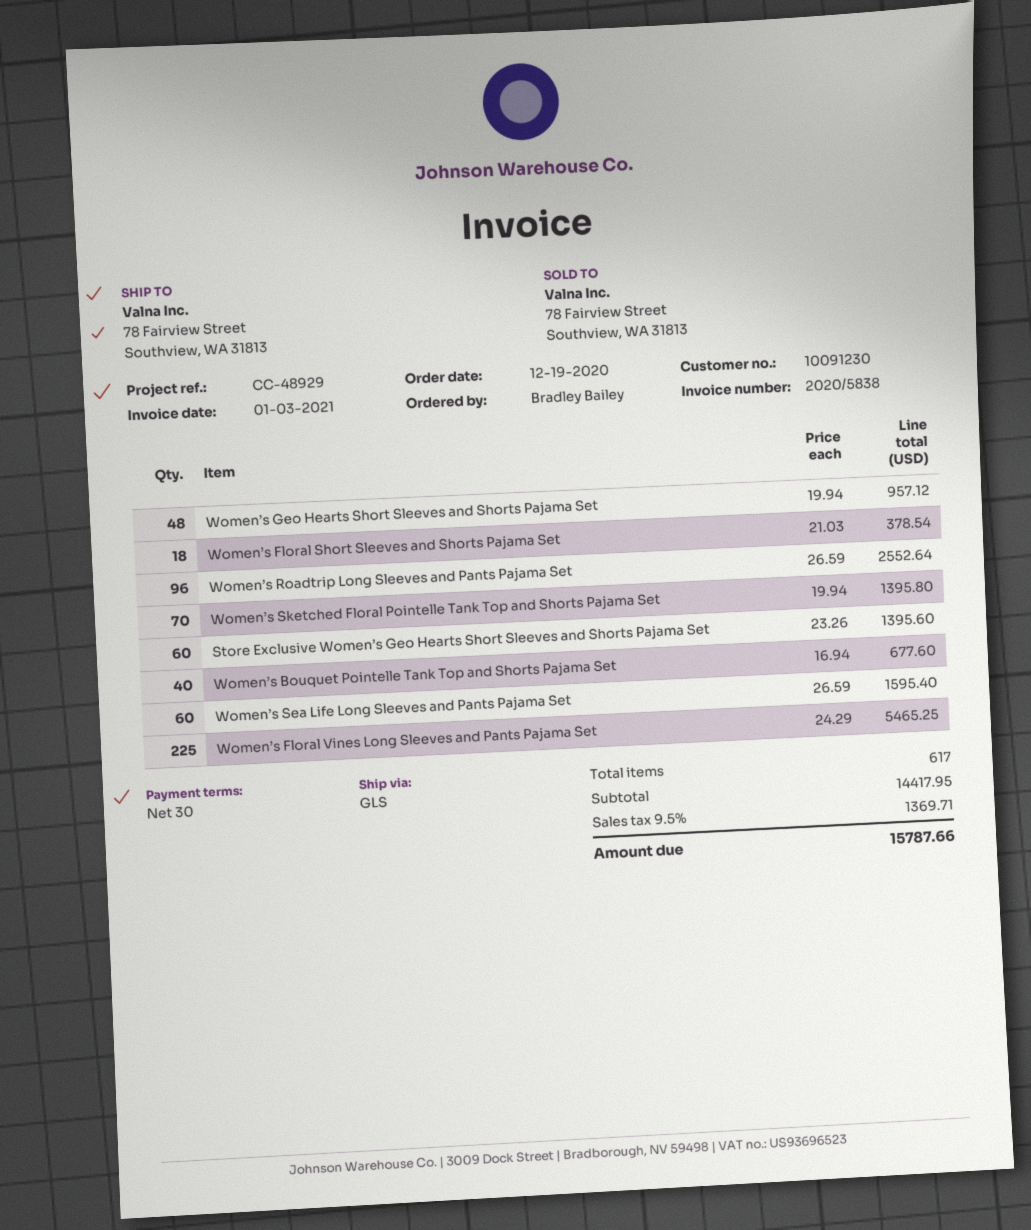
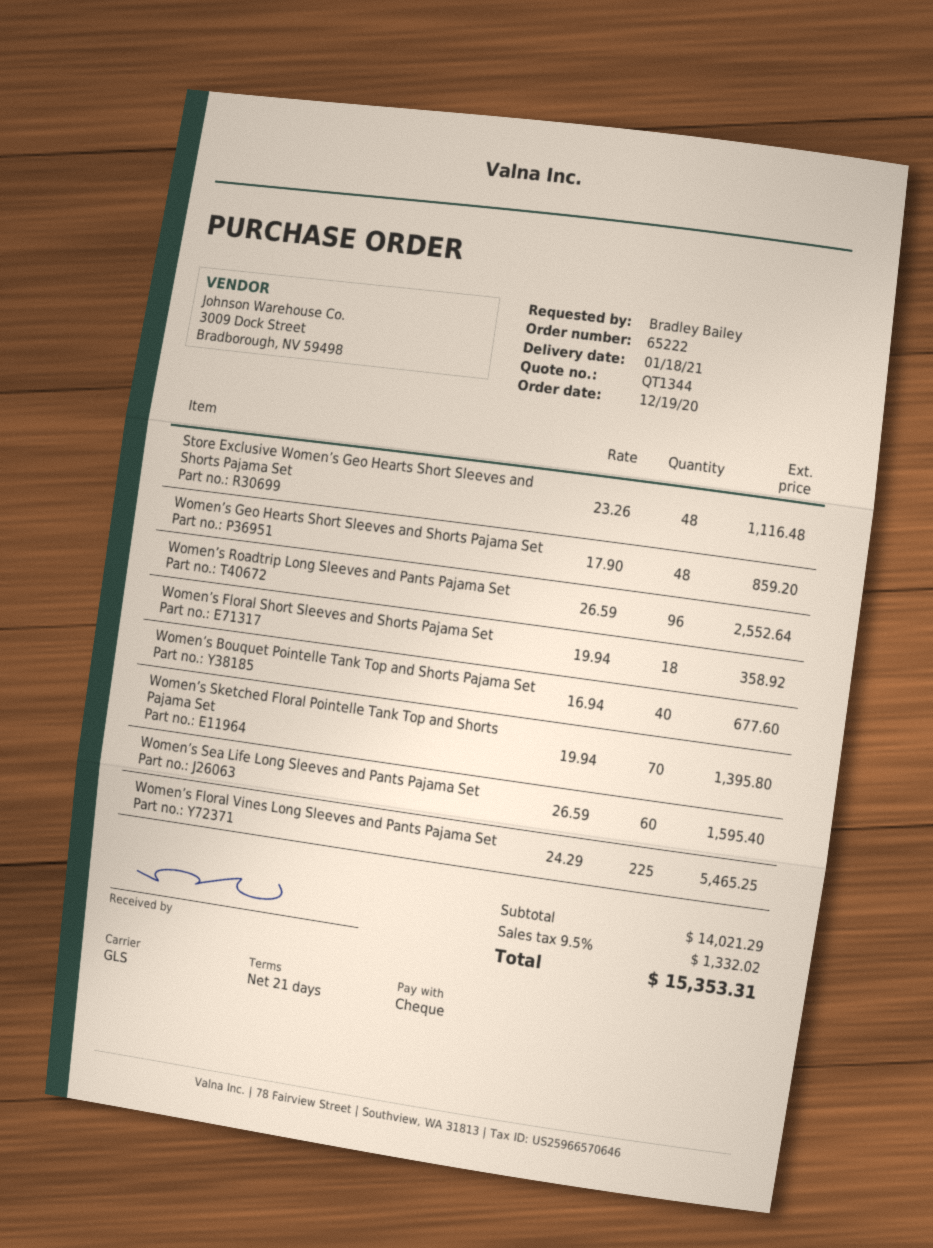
payment terms: 30 days -> 21 days
Women’s Geo Hearts Short Sleeves and Shorts Pajama Set: 48 x 19.94 = 957.12 -> 48 x 17.90 = 859.20
Women’s Floral Short Sleeves and Shorts Pajama Set: 18 x 21.03 = 378.54 -> 18 x 19.94 = 358.92
Store Exclusive Women’s Geo Hearts Short Sleeves and Shorts Pajama Set: 60 x 23.26 = 1395.60 -> 48 x 23.26 = 1116.48
subtotal: 14417.95 -> 14021.29
tax: 9.5% = 1369.71 -> 9.5% = 1332.02
total: 15787.66 -> 15353.31

